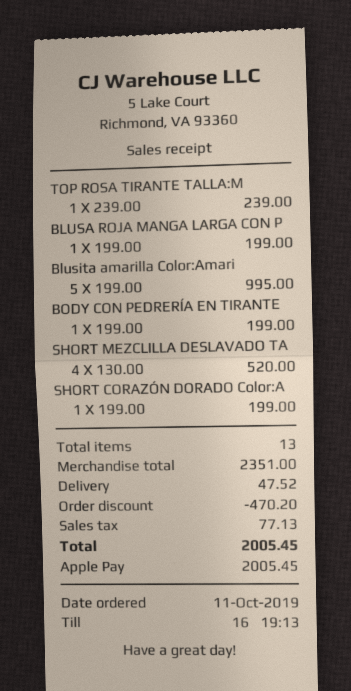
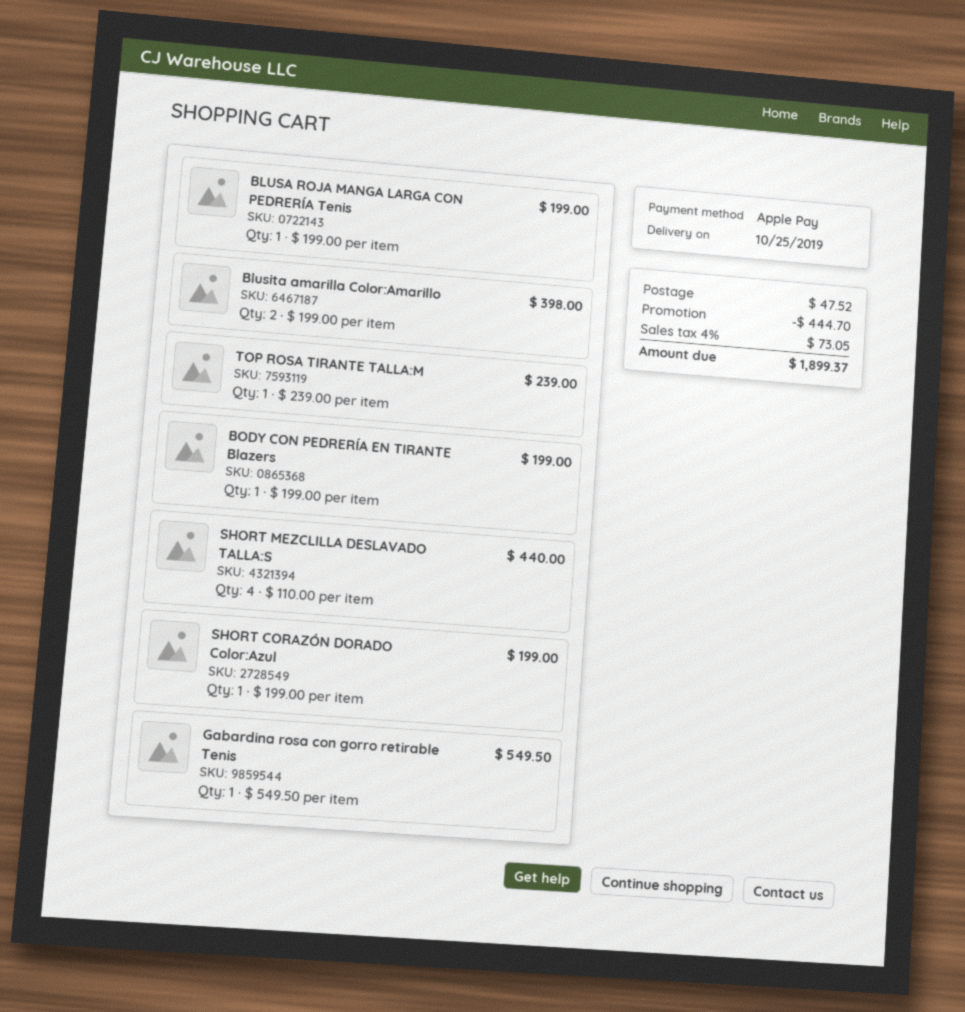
Blusita amarilla Color:Amari: 5 x 199.00 = 995.00 -> 2 x 199.00 = 398.00
SHORT MEZCLILLA DESLAVADO TA: 4 x 130.00 = 520.00 -> 4 x 110.00 = 440.00
Gabardina rosa con gorro retirable Tenis: none -> 1 x 549.50 = 549.50
discount: 470.20 -> 444.70
tax: 77.13 -> 73.05
total: 2005.45 -> 1899.37

